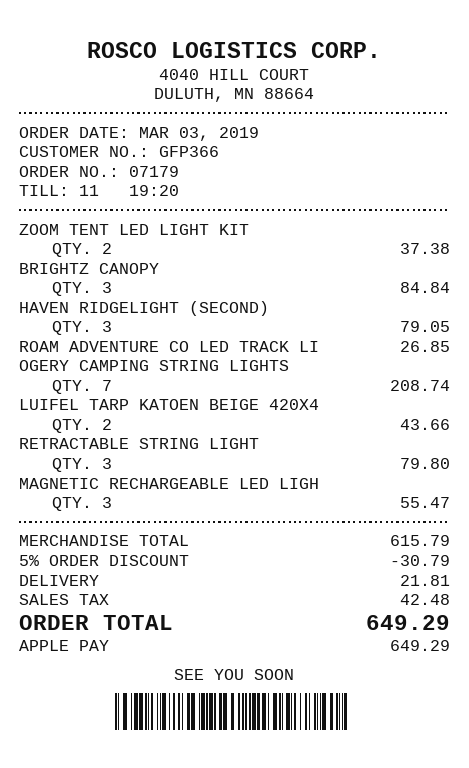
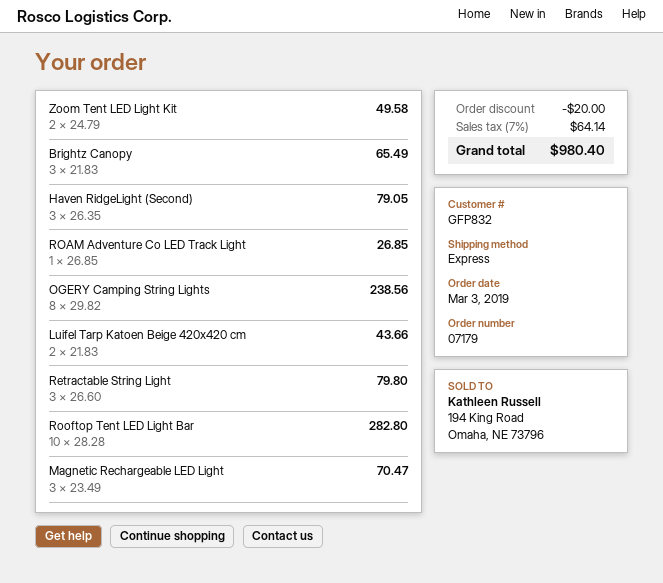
customer number: GFP366 -> GFP832
ZOOM TENT LED LIGHT KIT: 2 for 37.38 -> 2 for 49.58
BRIGHTZ CANOPY: 3 for 84.84 -> 3 for 65.49
OGERY CAMPING STRING LIGHTS: 7 for 208.74 -> 8 for 238.56
MAGNETIC RECHARGEABLE LED LIGH: 3 for 55.47 -> 3 for 70.47
Rooftop Tent LED Light Bar: none -> 10 for 282.80
discount: 30.79 -> 20.00
shipping: 21.81 -> none
tax: 42.48 -> 64.14
total: 649.29 -> 980.40

